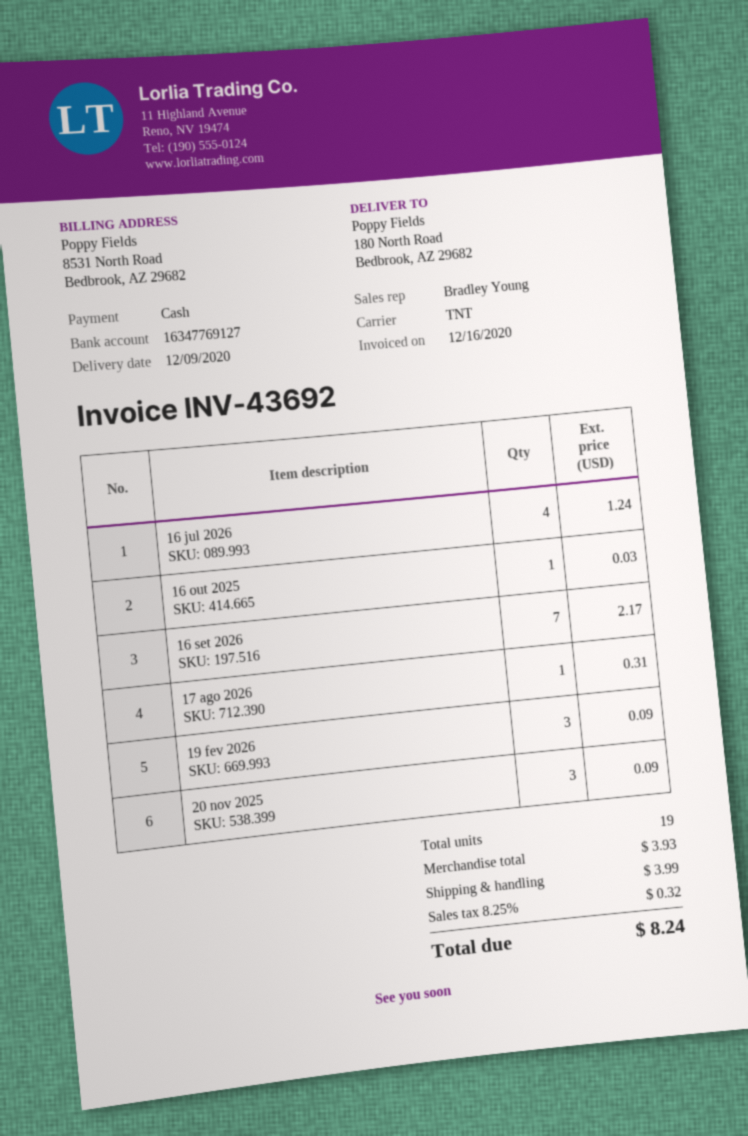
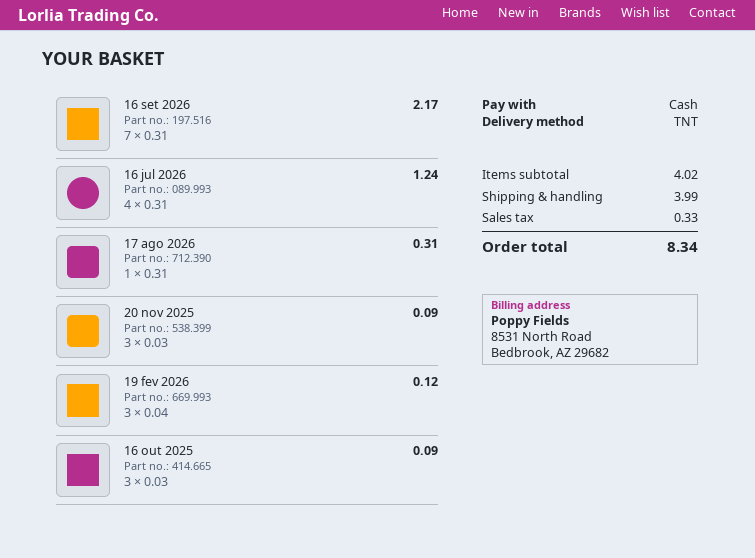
16 out 2025: 1 for 0.03 -> 3 for 0.09
19 fev 2026: 3 for 0.09 -> 3 for 0.12
subtotal: 3.93 -> 4.02
tax: 0.32 -> 0.33
total: 8.24 -> 8.34

